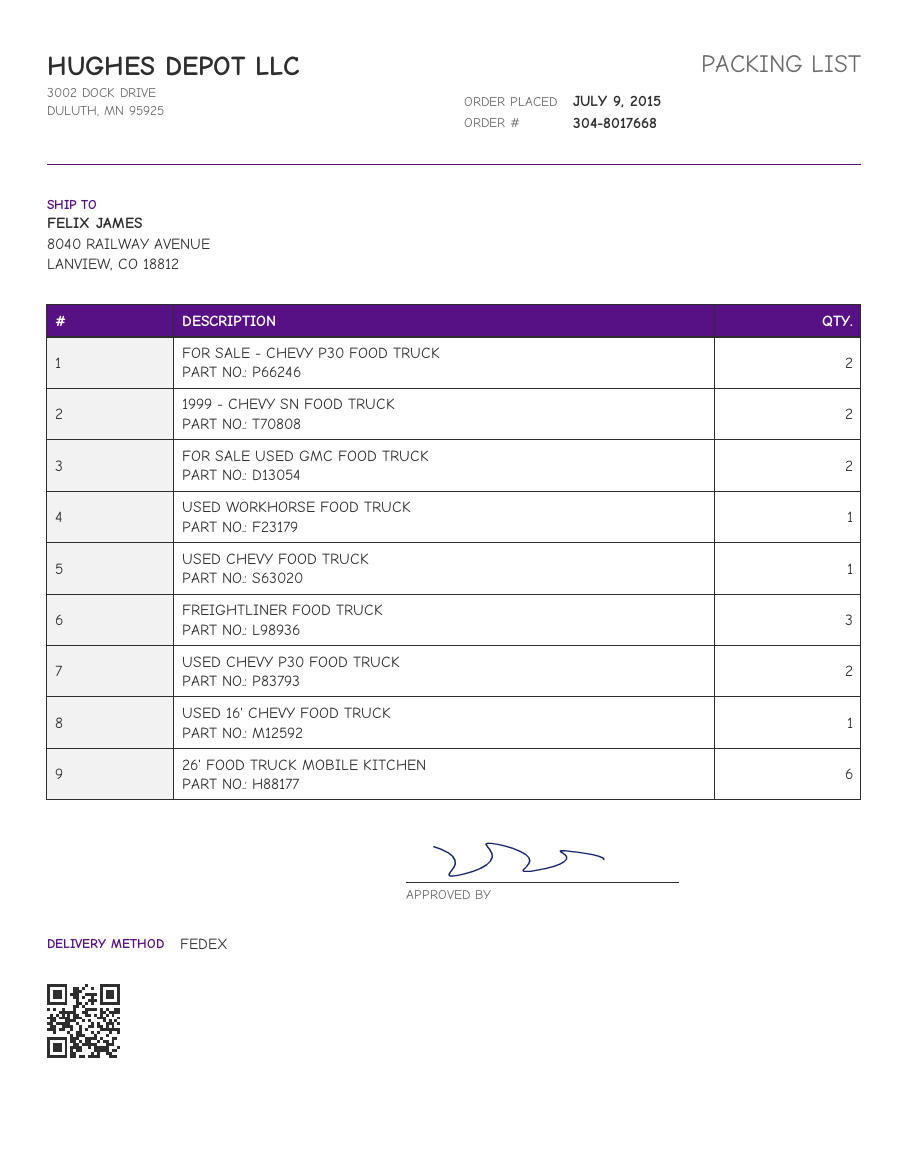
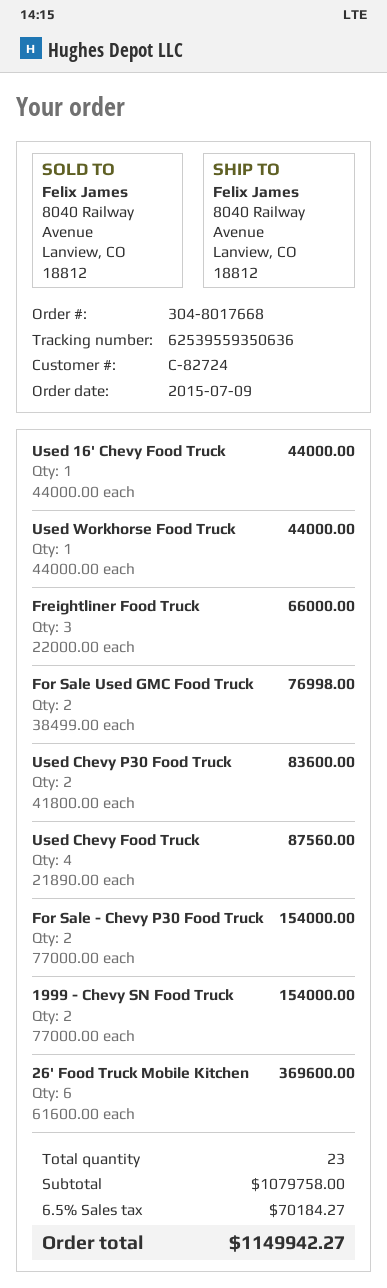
USED CHEVY FOOD TRUCK: 1 -> 4

